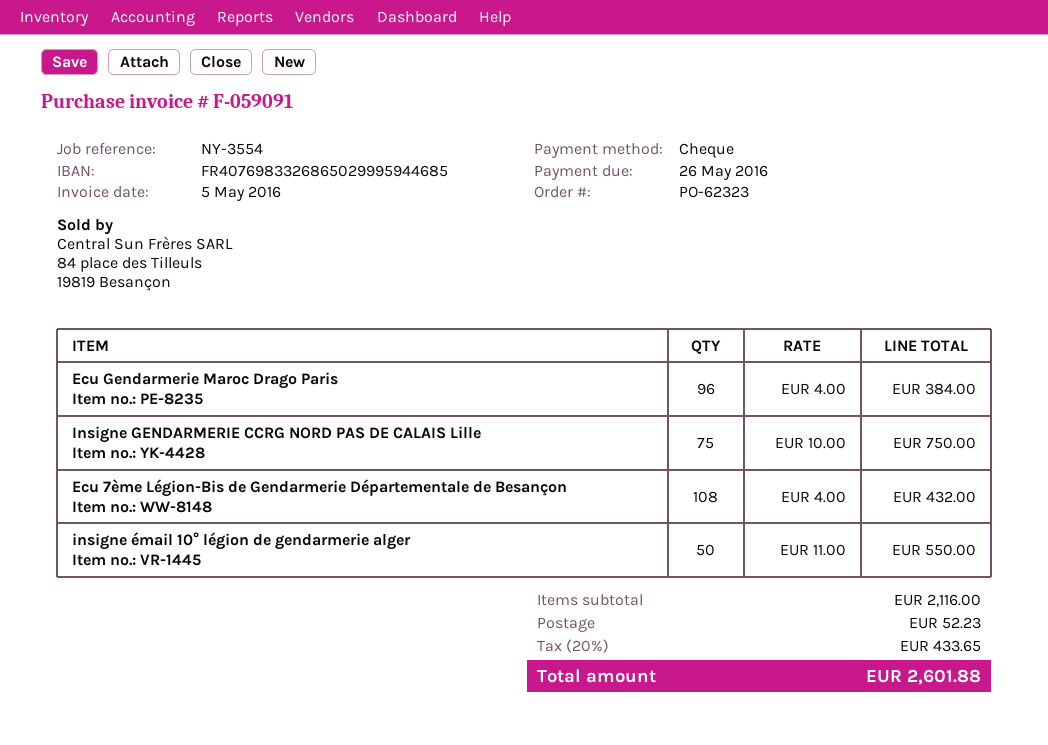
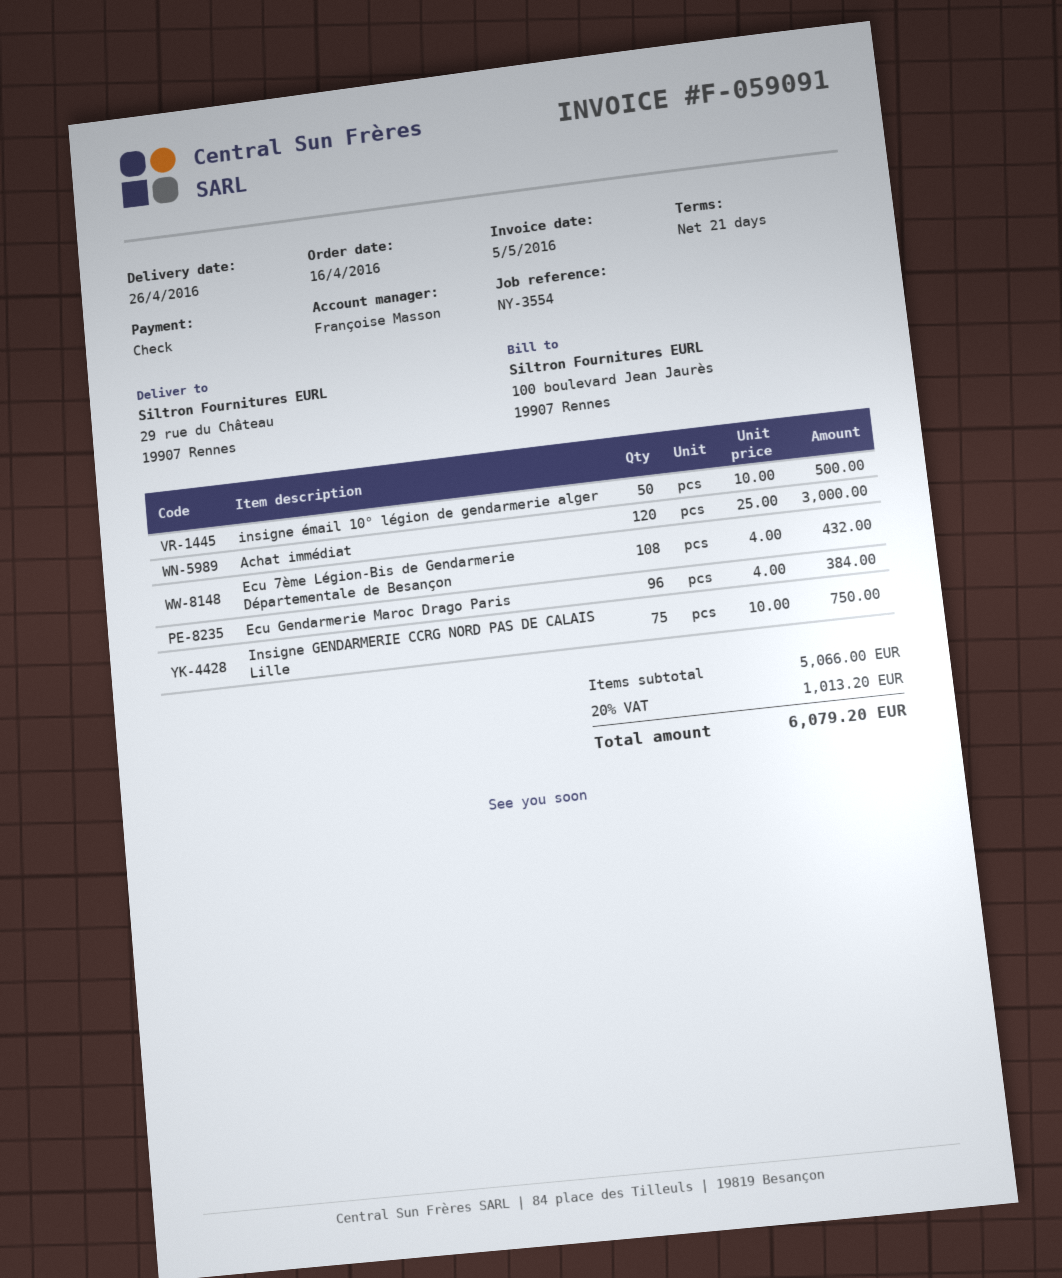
insigne émail 10° légion de gendarmerie alger: 50 x 11.00 = 550.00 -> 50 x 10.00 = 500.00
Achat immédiat: none -> 120 x 25.00 = 3000.00
subtotal: 2116.00 -> 5066.00
shipping: 52.23 -> none
tax: 20% = 433.65 -> 20% = 1013.20
total: 2601.88 -> 6079.20

